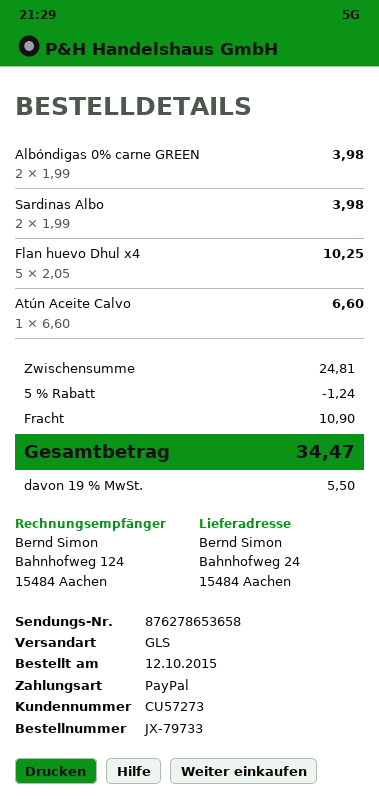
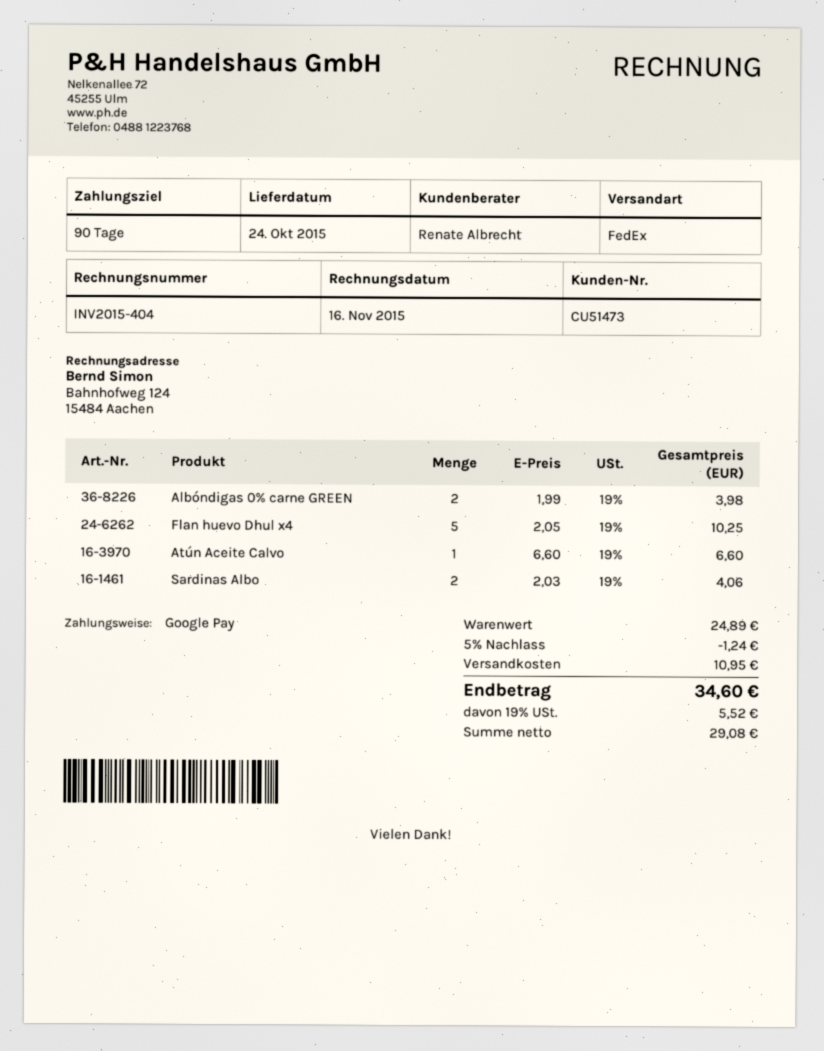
customer number: CU57273 -> CU51473
payment method: PayPal -> Google Pay
shipping method: GLS -> FedEx
Sardinas Albo: 2 x 1.99 = 3.98 -> 2 x 2.03 = 4.06
subtotal: 24.81 -> 24.89
shipping: 10.90 -> 10.95
tax: 19% = 5.50 -> 19% = 5.52
total: 34.47 -> 34.60

